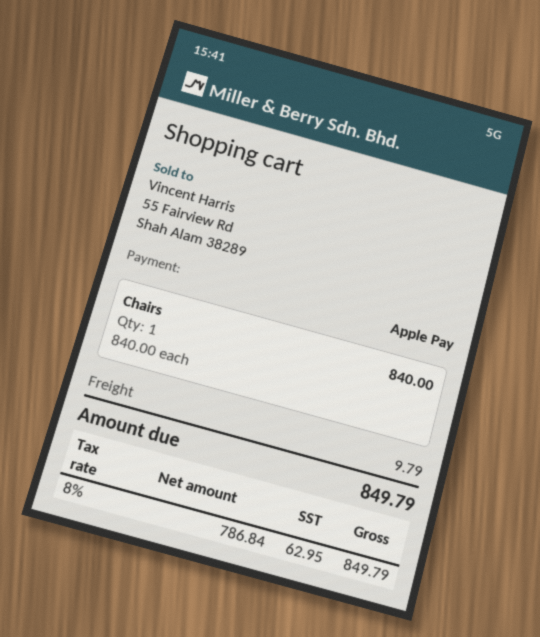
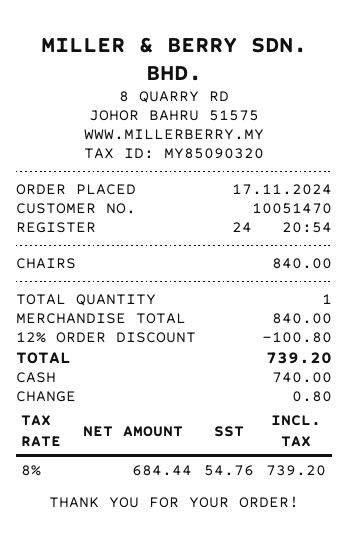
payment method: Apple Pay -> cash
discount: none -> 12% = 100.80
shipping: 9.79 -> none
net: 786.84 -> 684.44
tax: 8% = 62.95 -> 8% = 54.76
total: 849.79 -> 739.20

